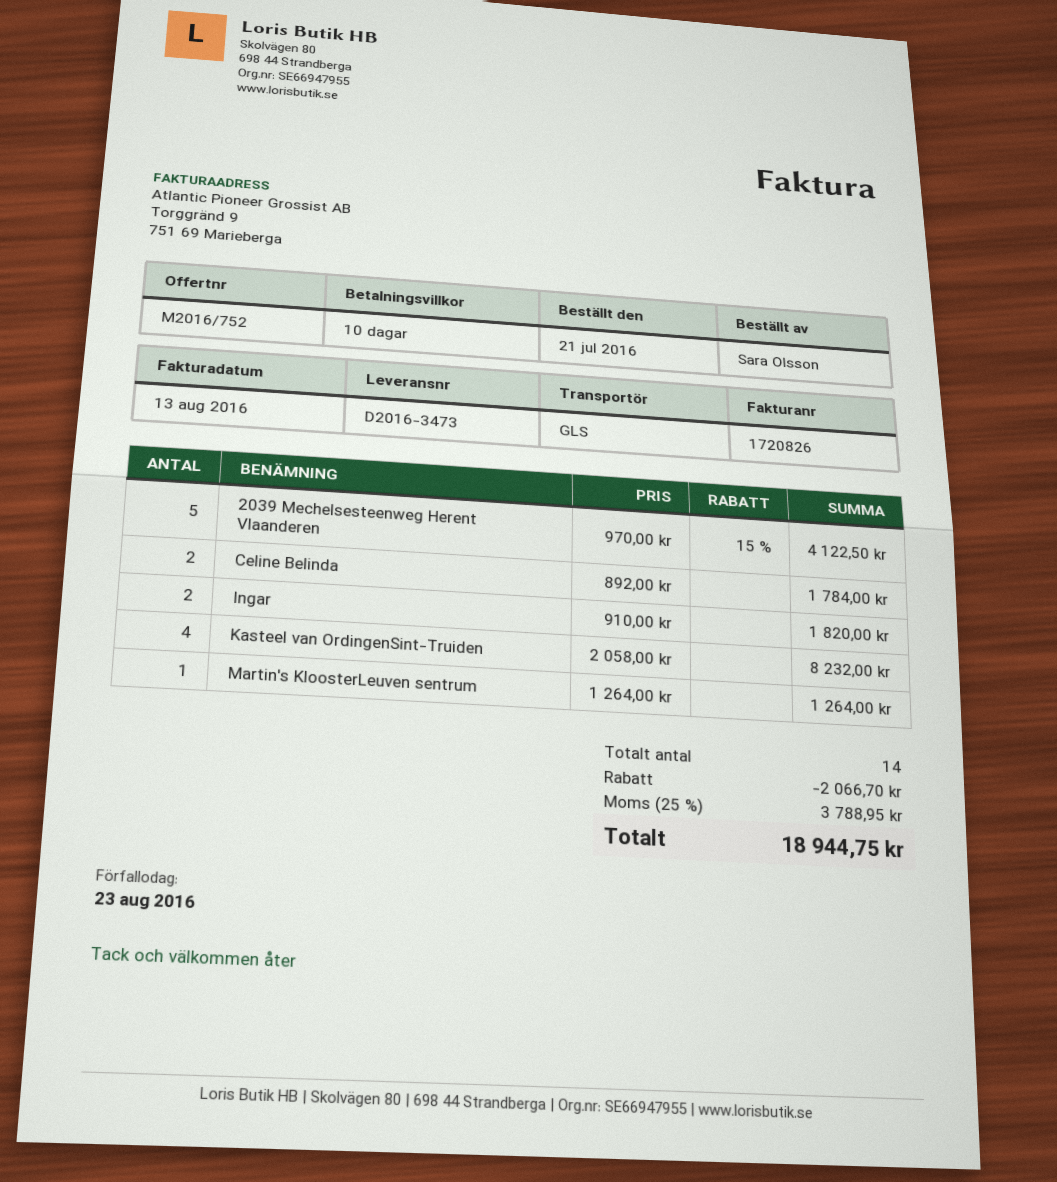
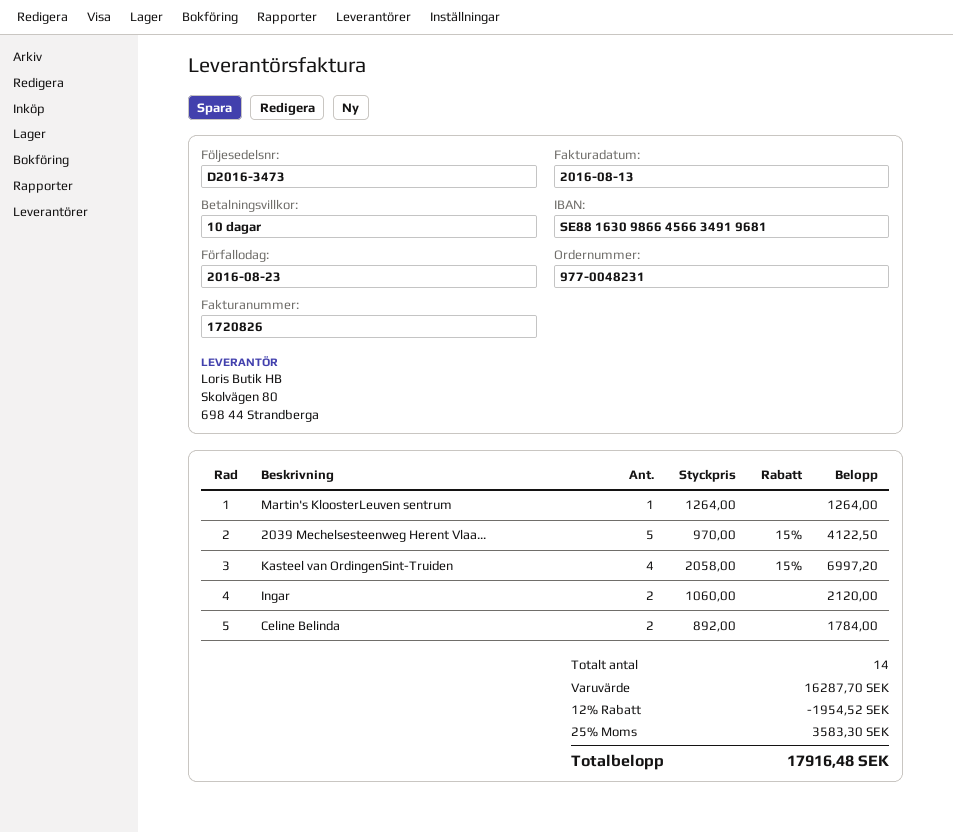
Ingar: 2 x 910.00 = 1820.00 -> 2 x 1060.00 = 2120.00
Kasteel van OrdingenSint-Truiden: 4 x 2058.00 = 8232.00 -> 4 x 2058.00 - 15% = 6997.20
discount: 2066.70 -> 1954.52
tax: 25% = 3788.95 -> 25% = 3583.30
total: 18944.75 -> 17916.48

